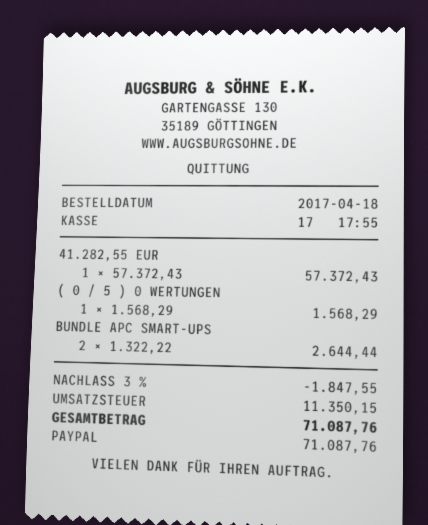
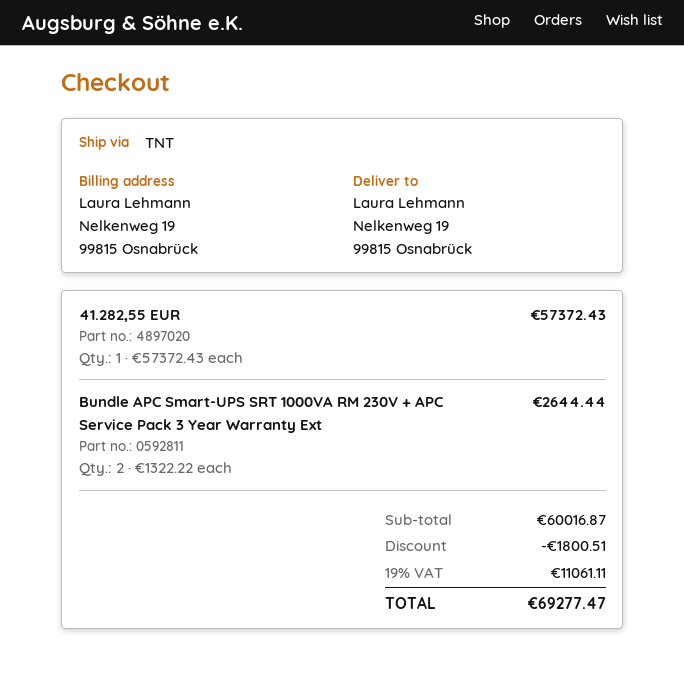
( 0 / 5 ) 0 WERTUNGEN: 1 x 1568.29 = 1568.29 -> none
discount: 1847.55 -> 1800.51
tax: 11350.15 -> 11061.11
total: 71087.76 -> 69277.47

